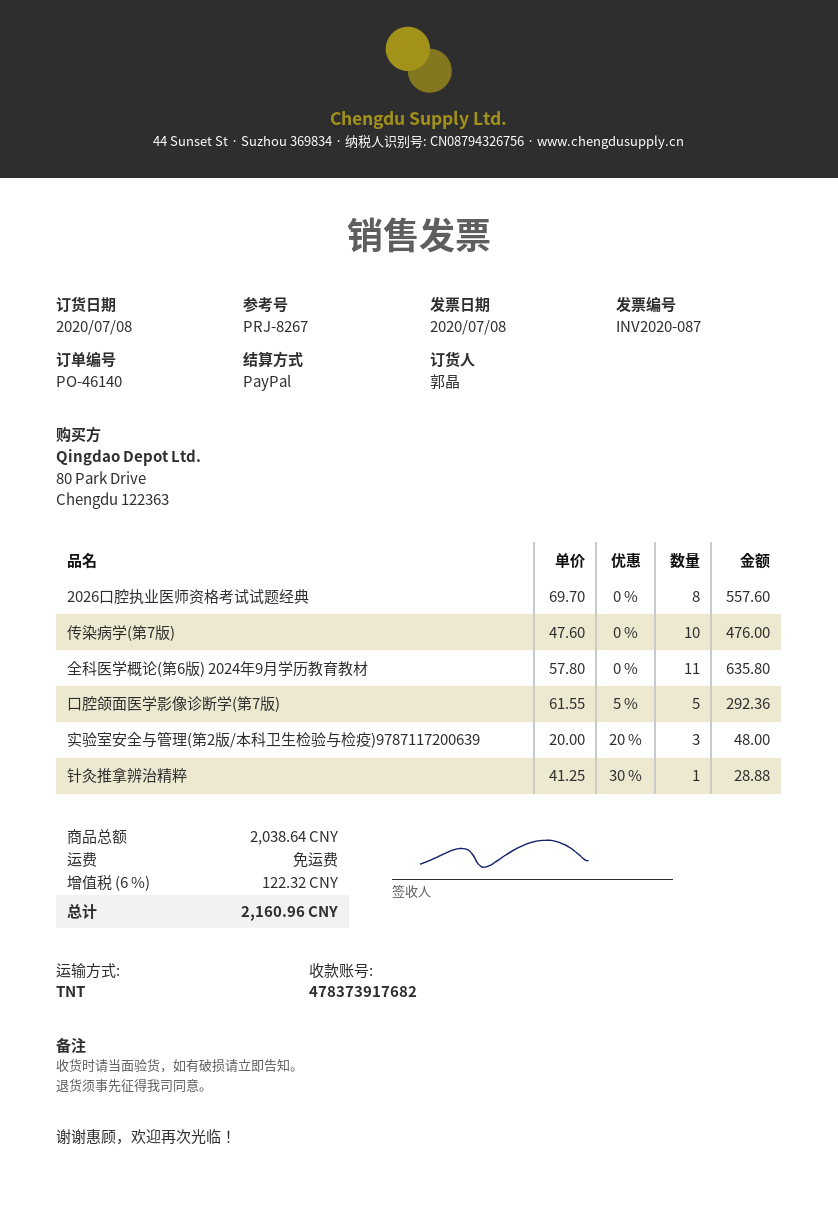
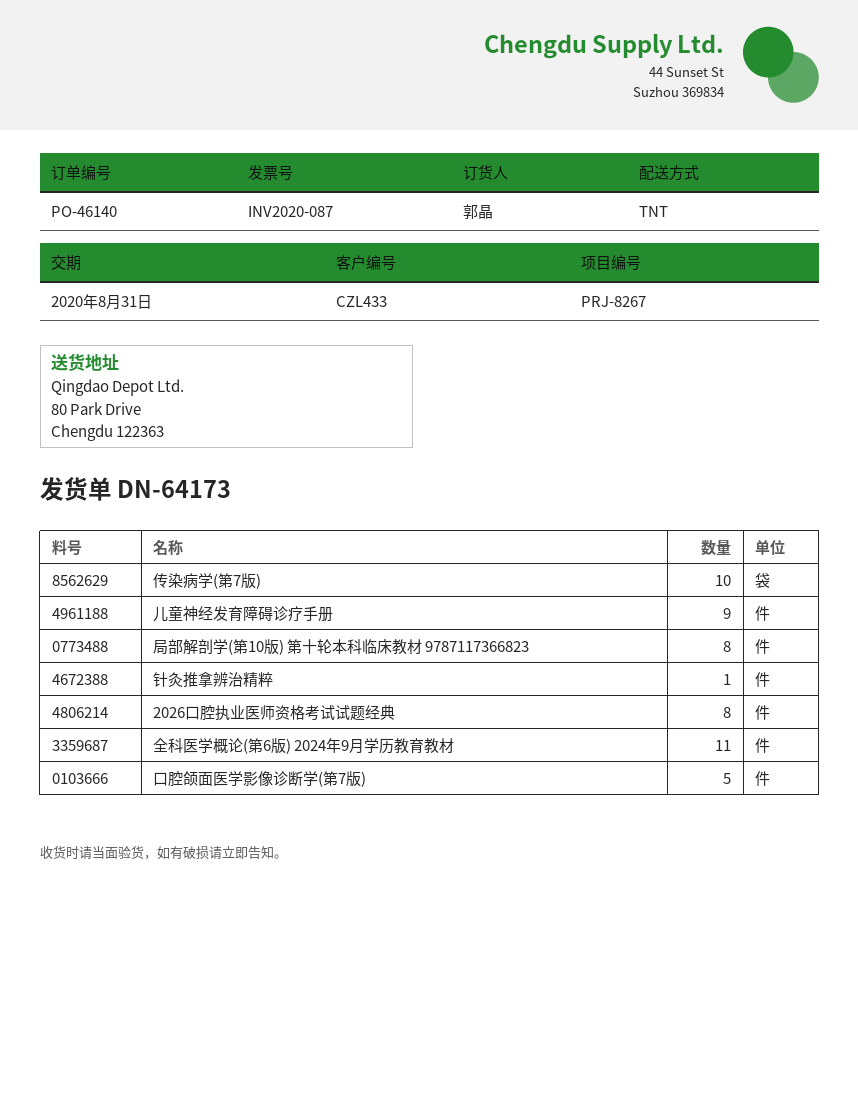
实验室安全与管理(第2版/本科卫生检验与检疫)9787117200639: 3 -> none
儿童神经发育障碍诊疗手册: none -> 9
局部解剖学(第10版) 第十轮本科临床教材 9787117366823: none -> 8

